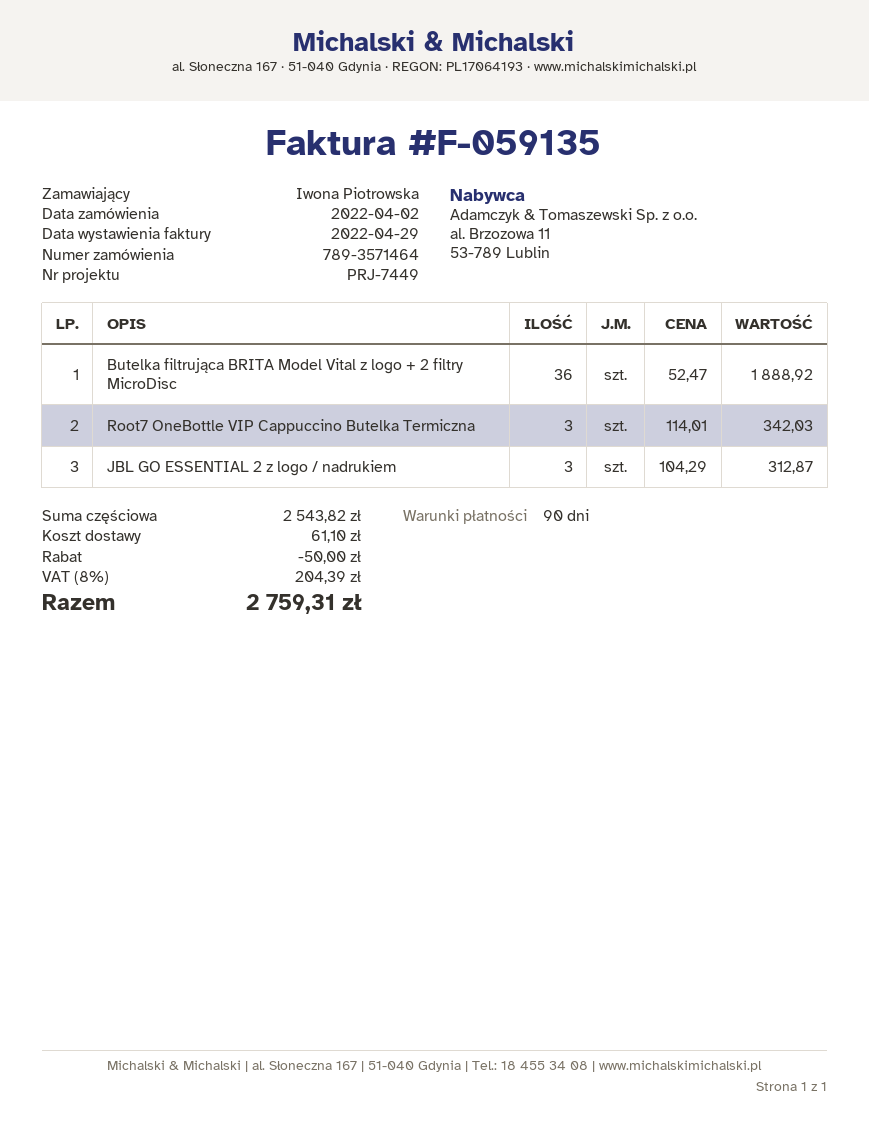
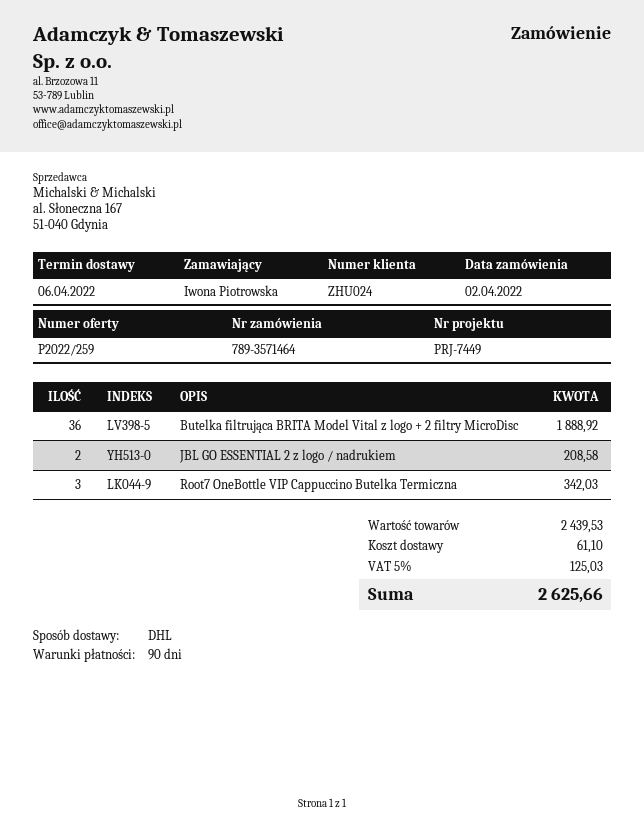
JBL GO ESSENTIAL 2 z logo / nadrukiem: 3 for 312.87 -> 2 for 208.58
subtotal: 2543.82 -> 2439.53
discount: 50.00 -> none
tax: 8% = 204.39 -> 5% = 125.03
total: 2759.31 -> 2625.66

